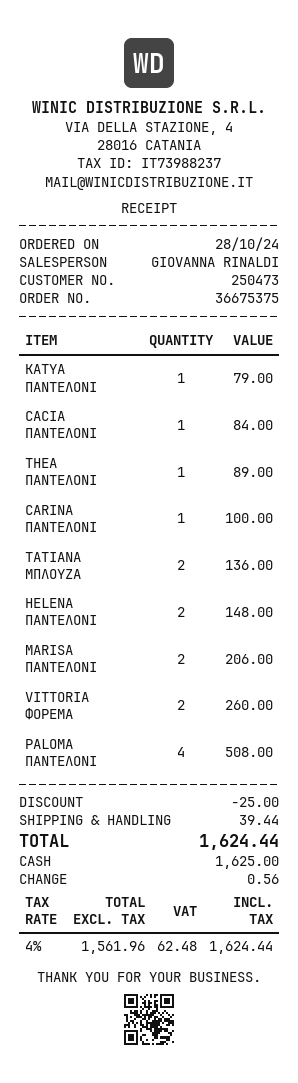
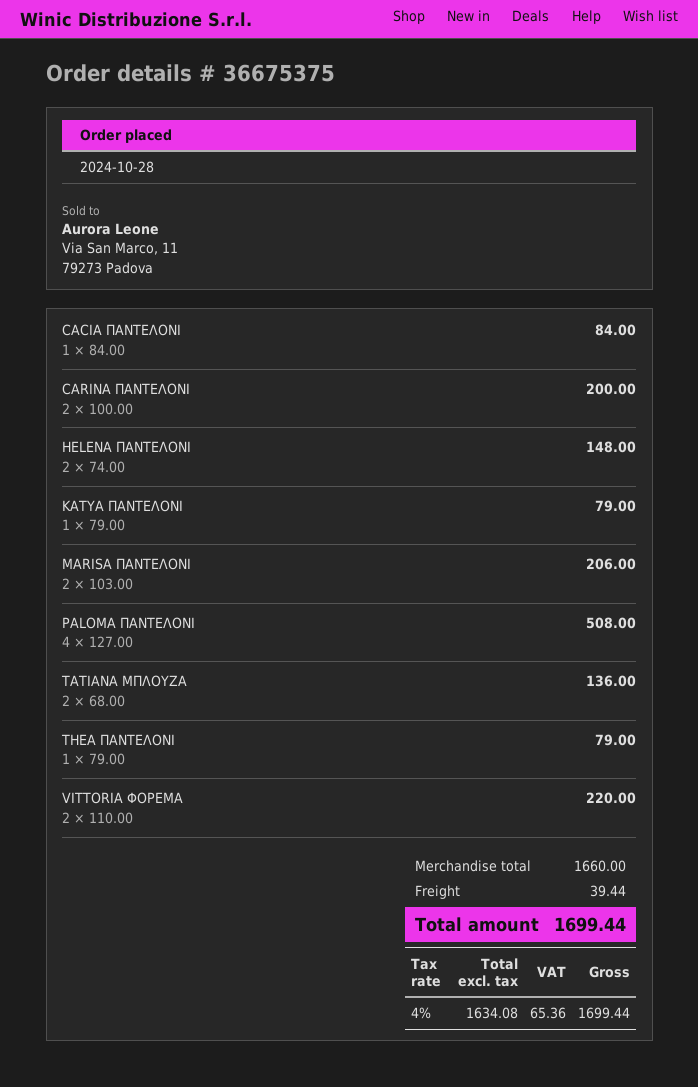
THEA ΠΑΝΤΕΛΟΝΙ: 1 for 89.00 -> 1 for 79.00
CARINA ΠΑΝΤΕΛΟΝΙ: 1 for 100.00 -> 2 for 200.00
VITTORIA ΦΟΡΕΜΑ: 2 for 260.00 -> 2 for 220.00
discount: 25.00 -> none
net: 1561.96 -> 1634.08
tax: 4% = 62.48 -> 4% = 65.36
total: 1624.44 -> 1699.44

